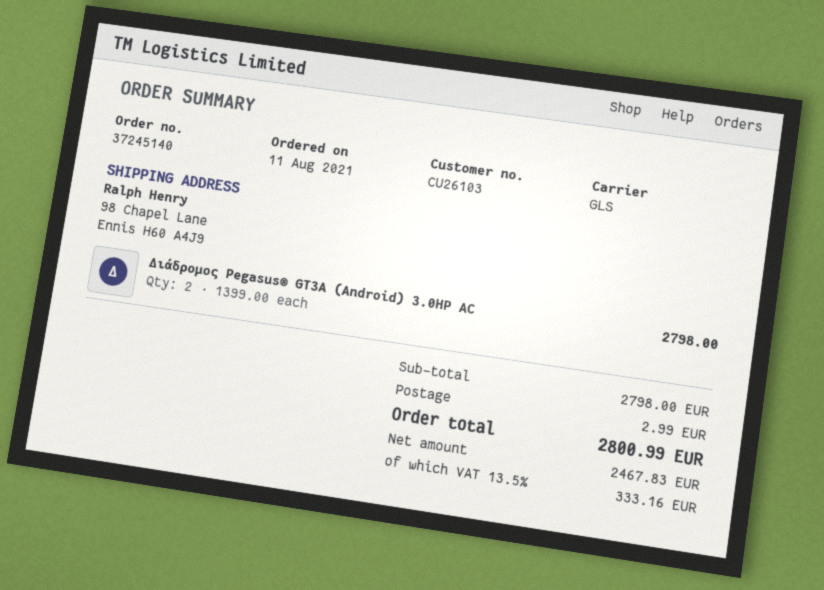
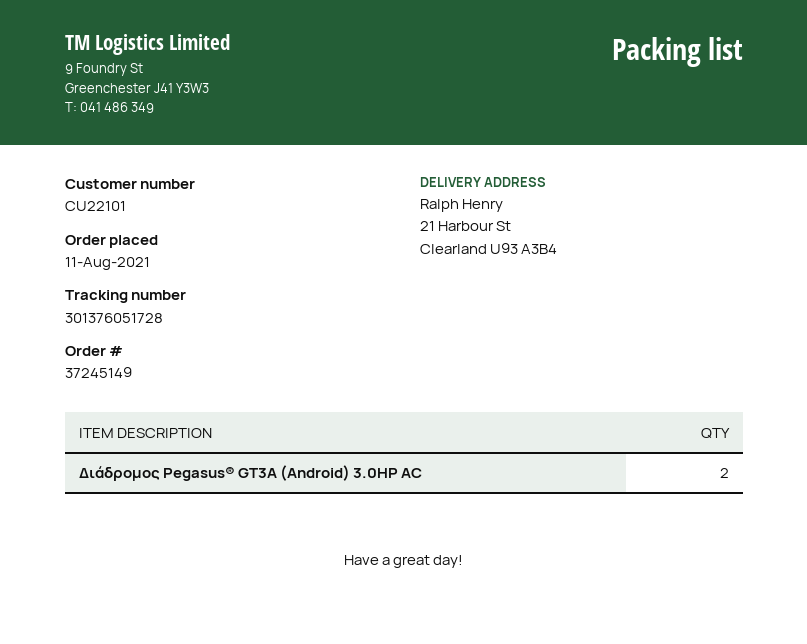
order number: 37245140 -> 37245149
customer number: CU26103 -> CU22101
ship to: 98 Chapel Lane, Ennis H60 A4J9 -> 21 Harbour St, Clearland U93 A3B4

